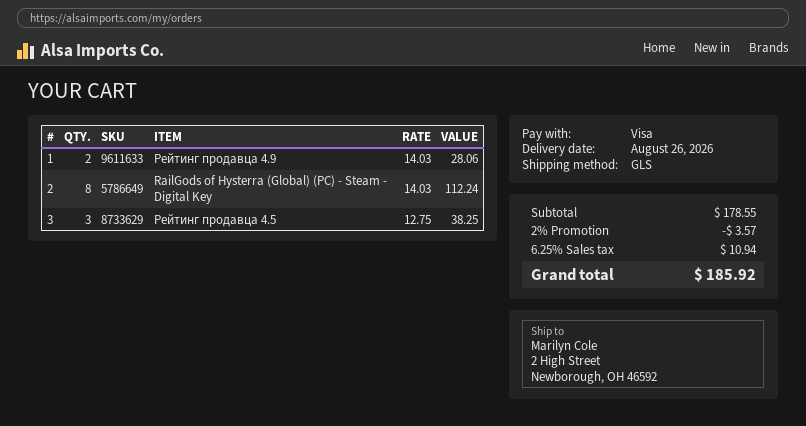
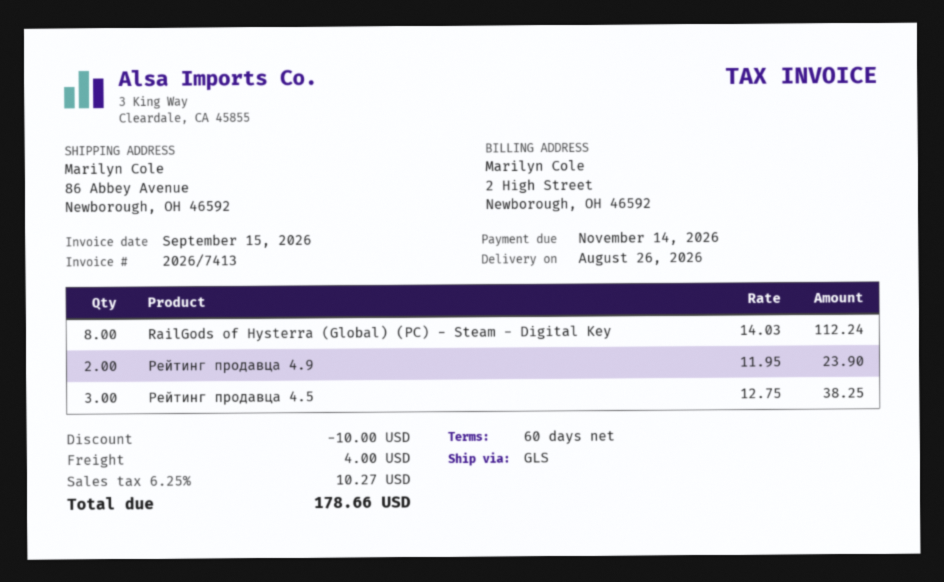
ship to: 2 High Street, Newborough, OH 46592 -> 86 Abbey Avenue, Newborough, OH 46592
Рейтинг продавца 4.9: 2 x 14.03 = 28.06 -> 2 x 11.95 = 23.90
discount: 3.57 -> 10.00
shipping: none -> 4.00
tax: 6.25% = 10.94 -> 6.25% = 10.27
total: 185.92 -> 178.66

